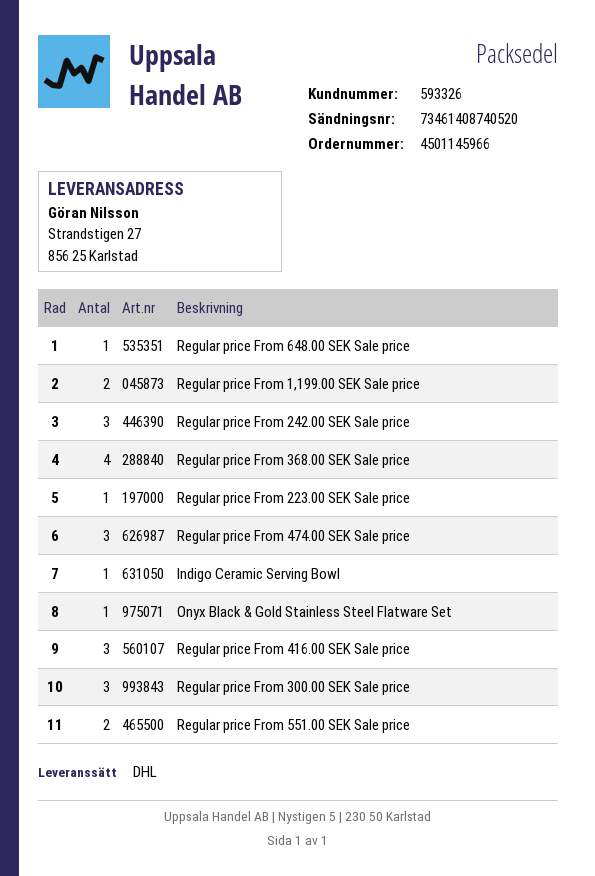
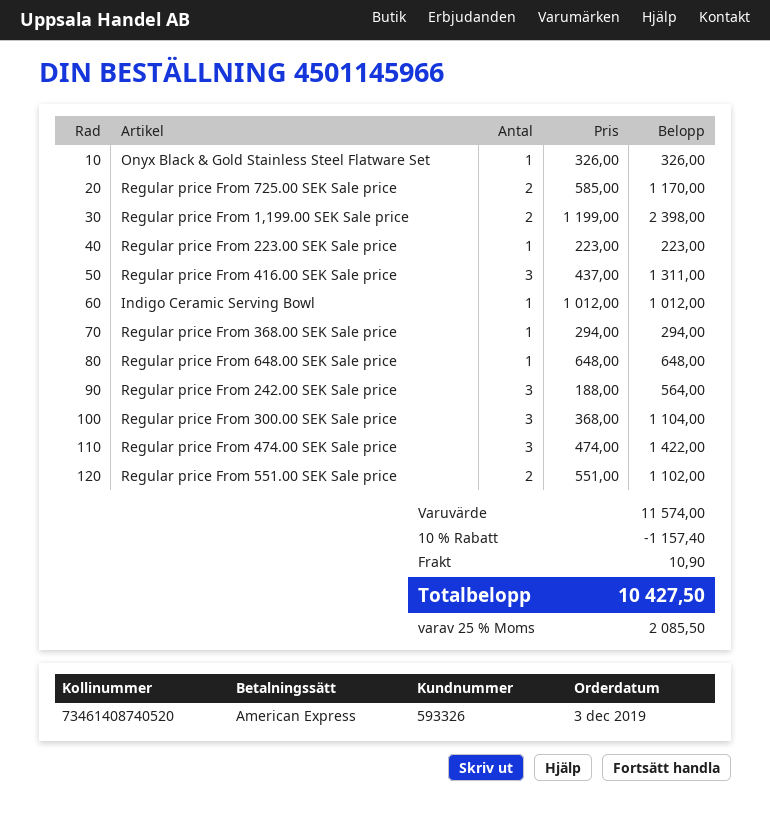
Regular price From 368.00 SEK Sale price: 4 -> 1
Regular price From 725.00 SEK Sale price: none -> 2

